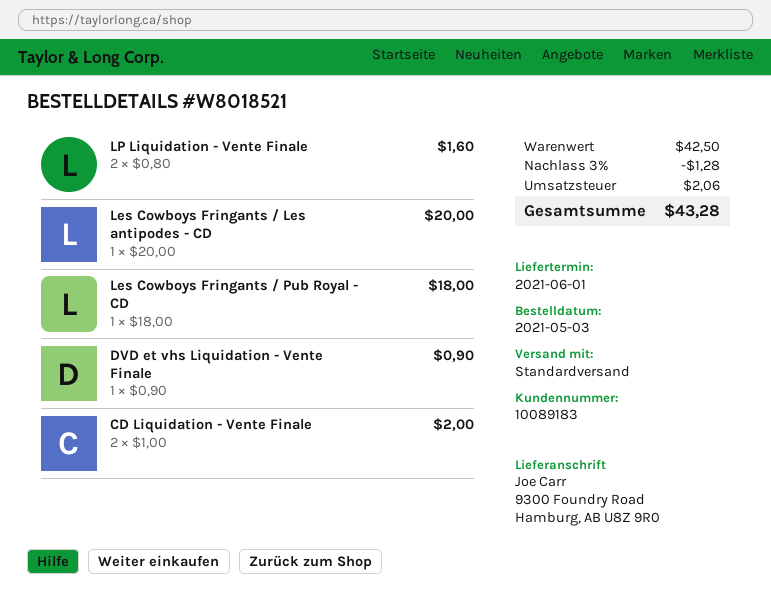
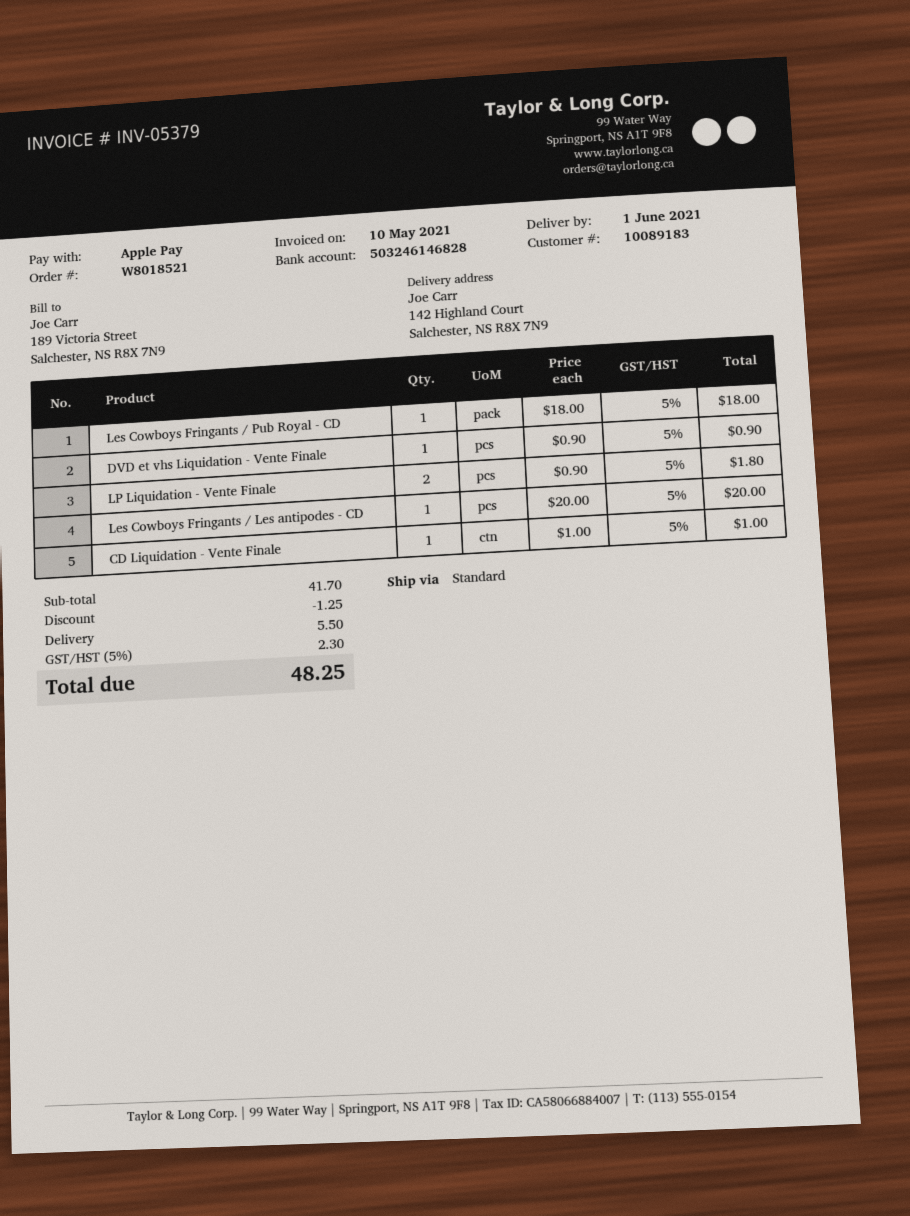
ship to: 9300 Foundry Road, Hamburg, AB U8Z 9R0 -> 142 Highland Court, Salchester, NS R8X 7N9
LP Liquidation - Vente Finale: 2 x 0.80 = 1.60 -> 2 x 0.90 = 1.80
CD Liquidation - Vente Finale: 2 x 1.00 = 2.00 -> 1 x 1.00 = 1.00
subtotal: 42.50 -> 41.70
discount: 1.28 -> 1.25
shipping: none -> 5.50
tax: 2.06 -> 2.30
total: 43.28 -> 48.25

